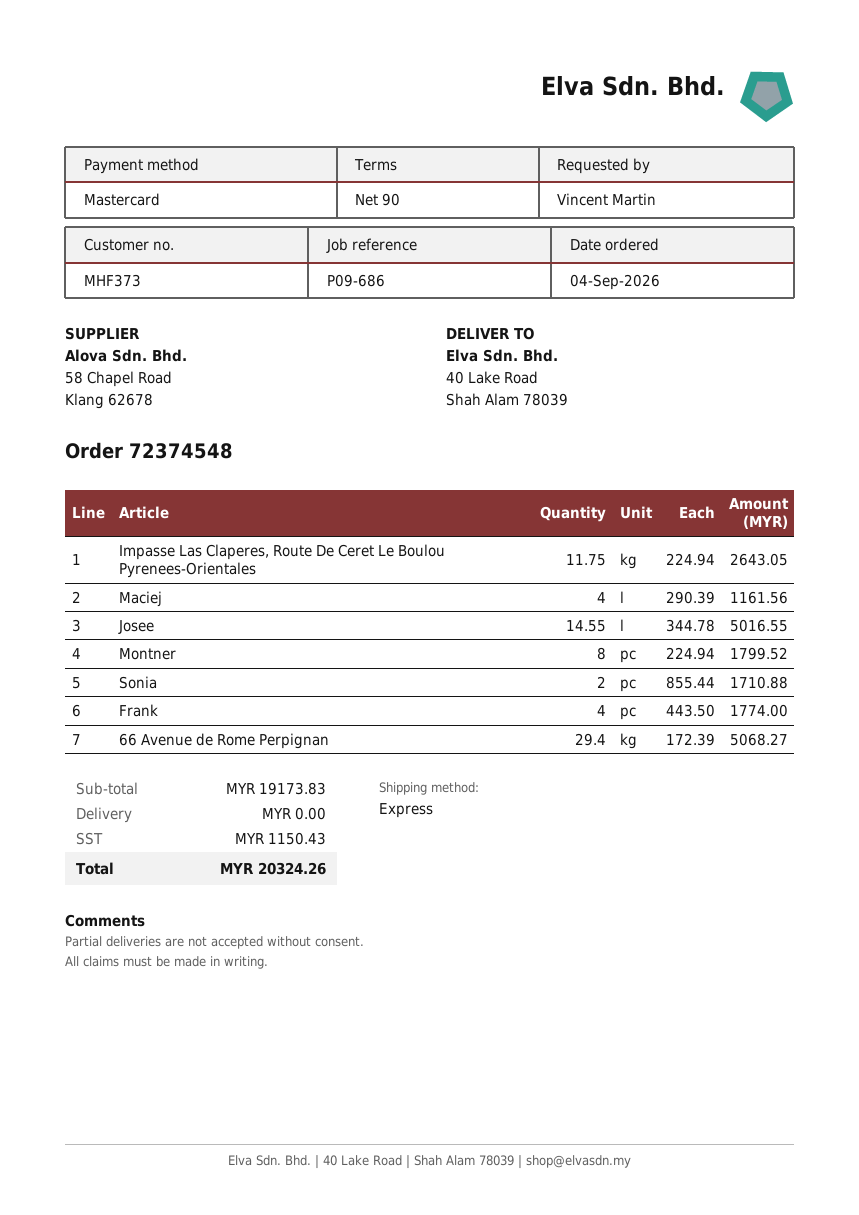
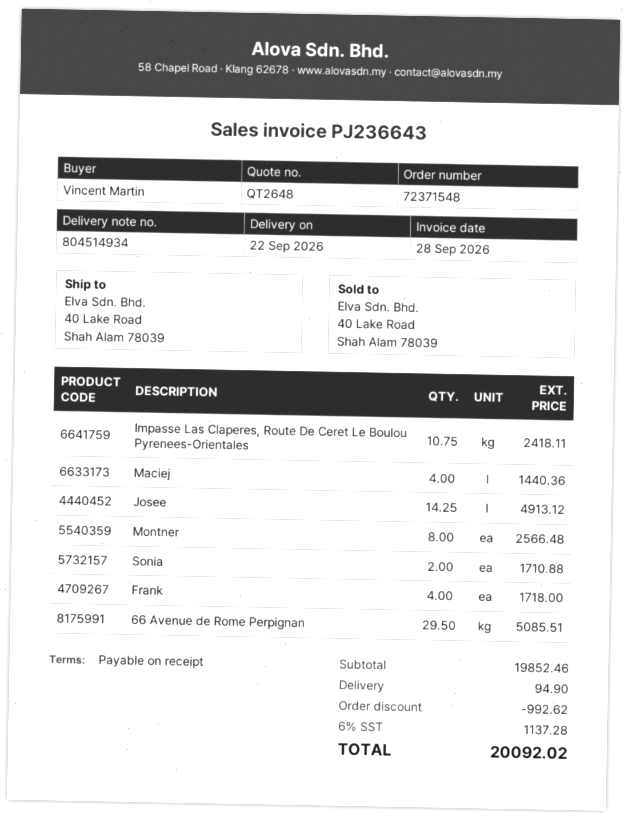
order number: 72374548 -> 72371548
payment terms: 90 days -> on receipt
Impasse Las Claperes, Route De Ceret Le Boulou Pyrenees-Orientales: 11.75 for 2643.05 -> 10.75 for 2418.11
Maciej: 4 for 1161.56 -> 4 for 1440.36
Josee: 14.55 for 5016.55 -> 14.25 for 4913.12
Montner: 8 for 1799.52 -> 8 for 2566.48
Frank: 4 for 1774.00 -> 4 for 1718.00
66 Avenue de Rome Perpignan: 29.4 for 5068.27 -> 29.5 for 5085.51
subtotal: 19173.83 -> 19852.46
discount: none -> 992.62
shipping: 0.00 -> 94.90
tax: 1150.43 -> 1137.28
total: 20324.26 -> 20092.02

